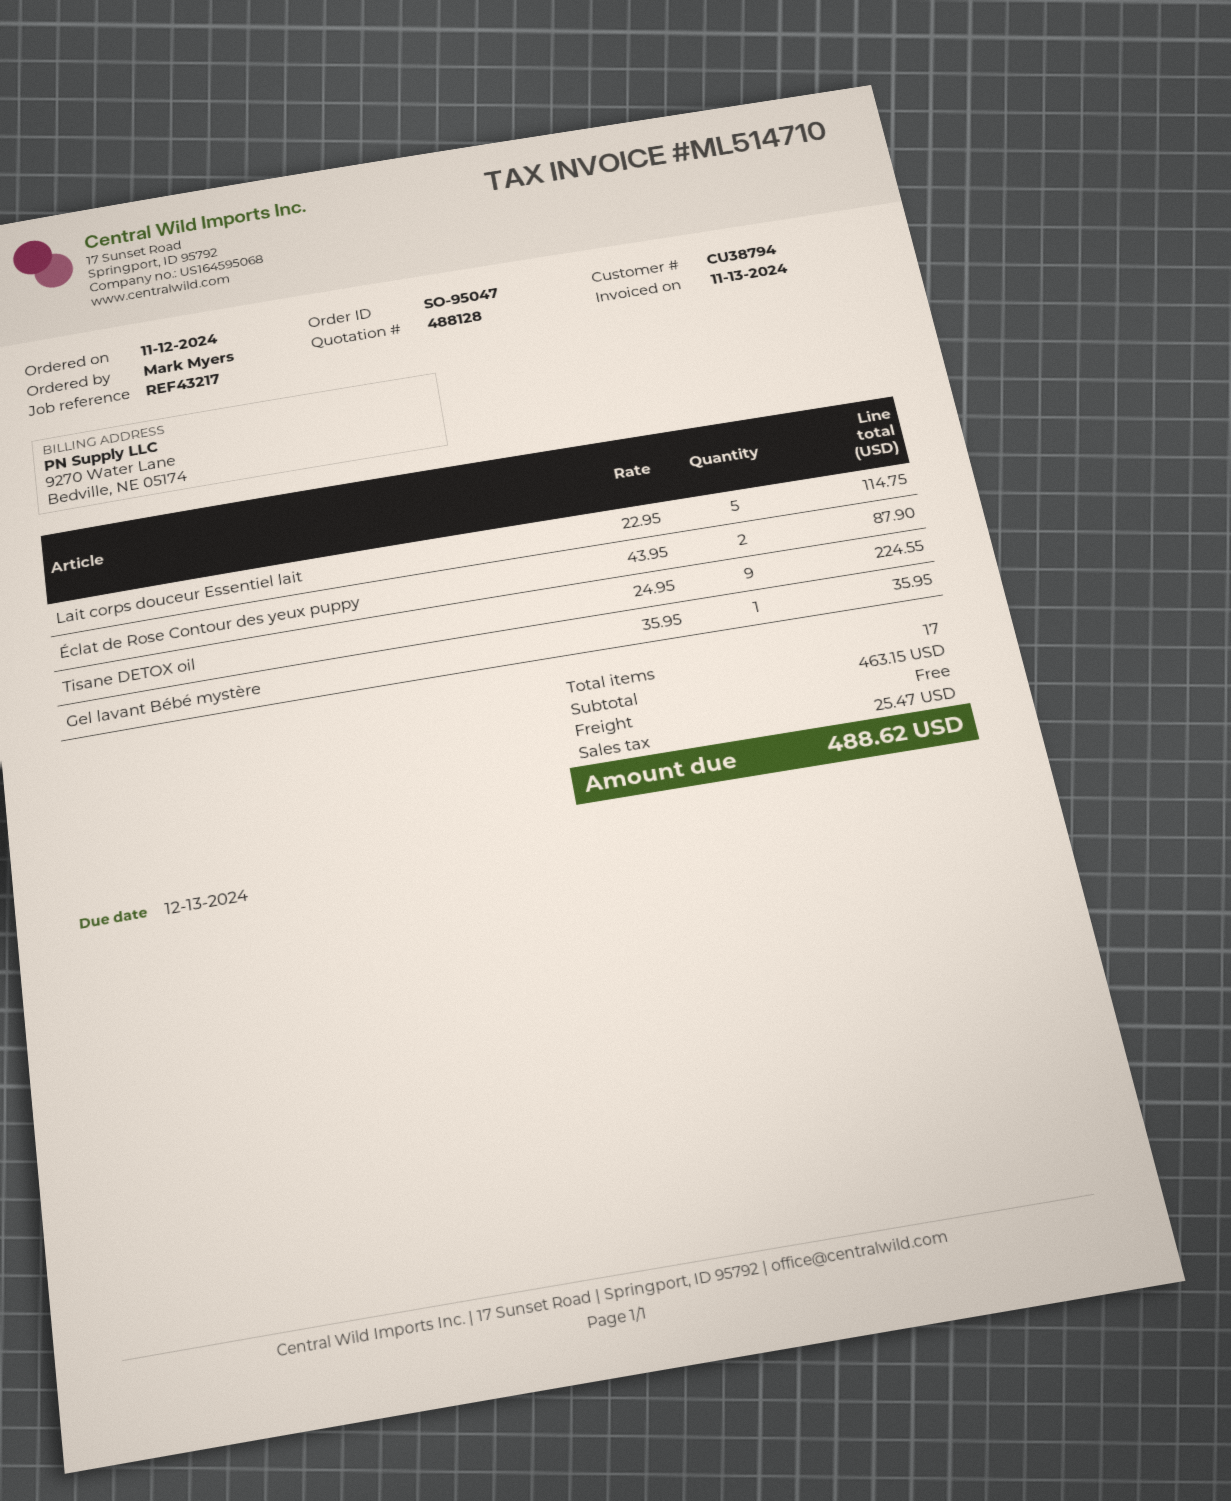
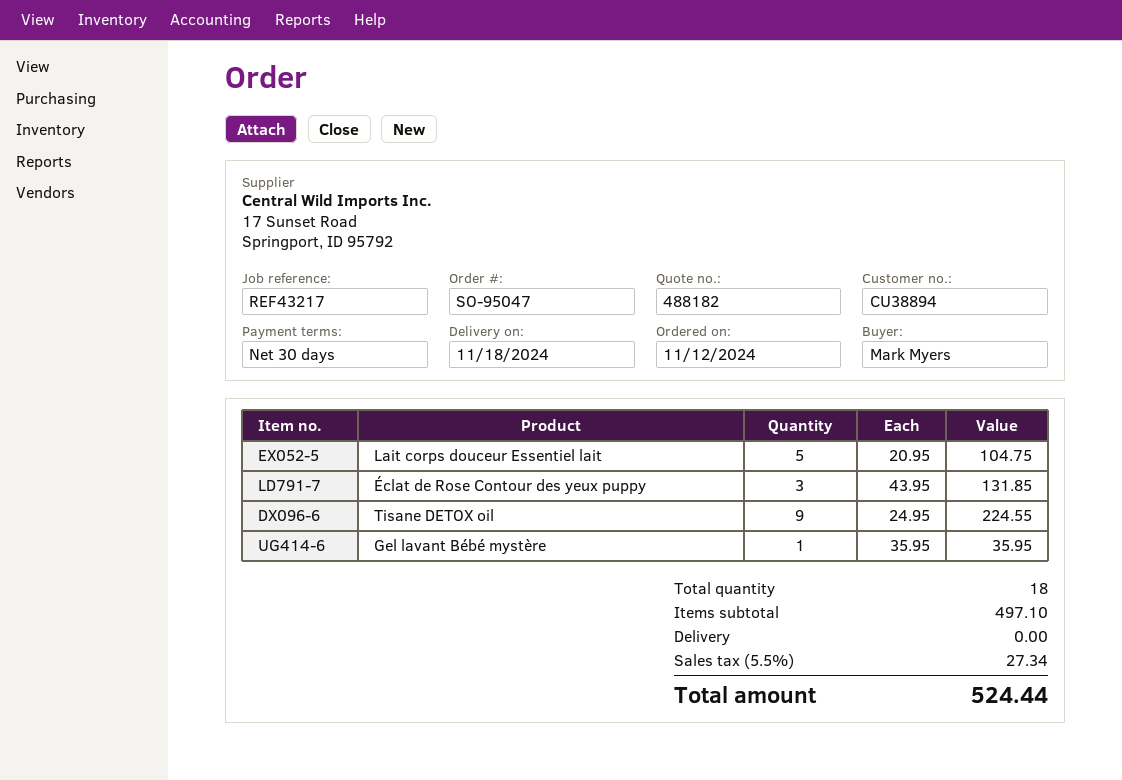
quote number: 488128 -> 488182
customer number: CU38794 -> CU38894
Lait corps douceur Essentiel lait: 5 x 22.95 = 114.75 -> 5 x 20.95 = 104.75
Éclat de Rose Contour des yeux puppy: 2 x 43.95 = 87.90 -> 3 x 43.95 = 131.85
total quantity: 17 -> 18
subtotal: 463.15 -> 497.10
tax: 25.47 -> 27.34
total: 488.62 -> 524.44

